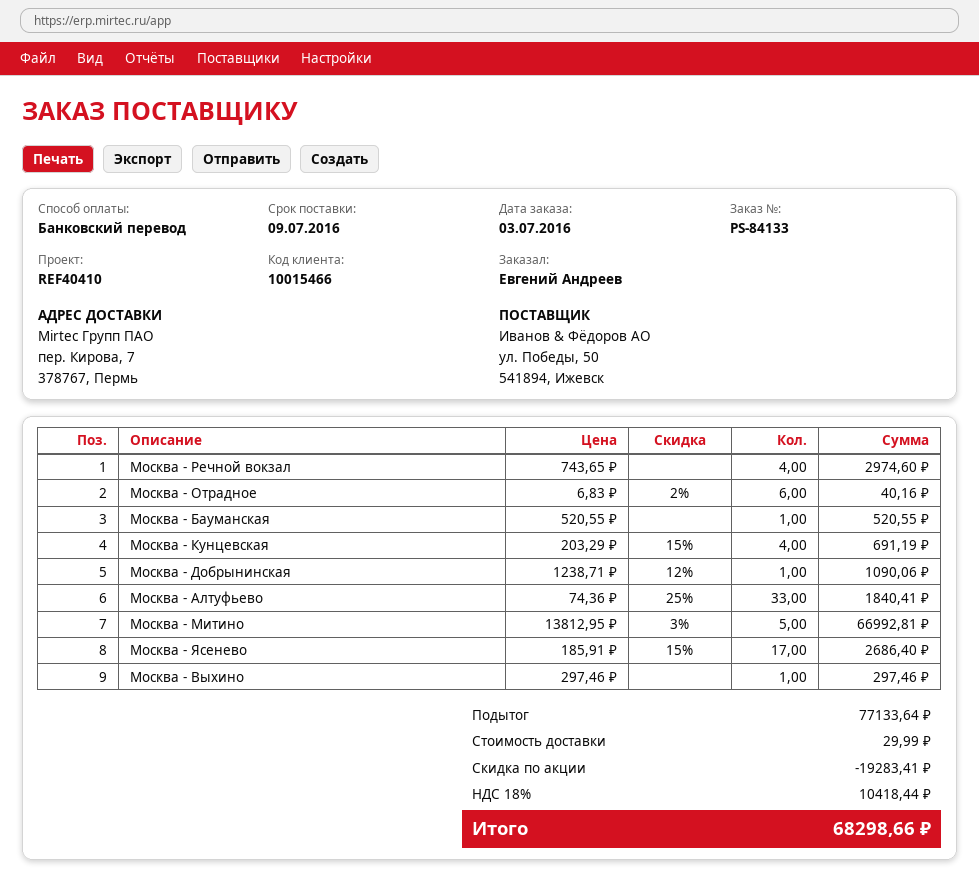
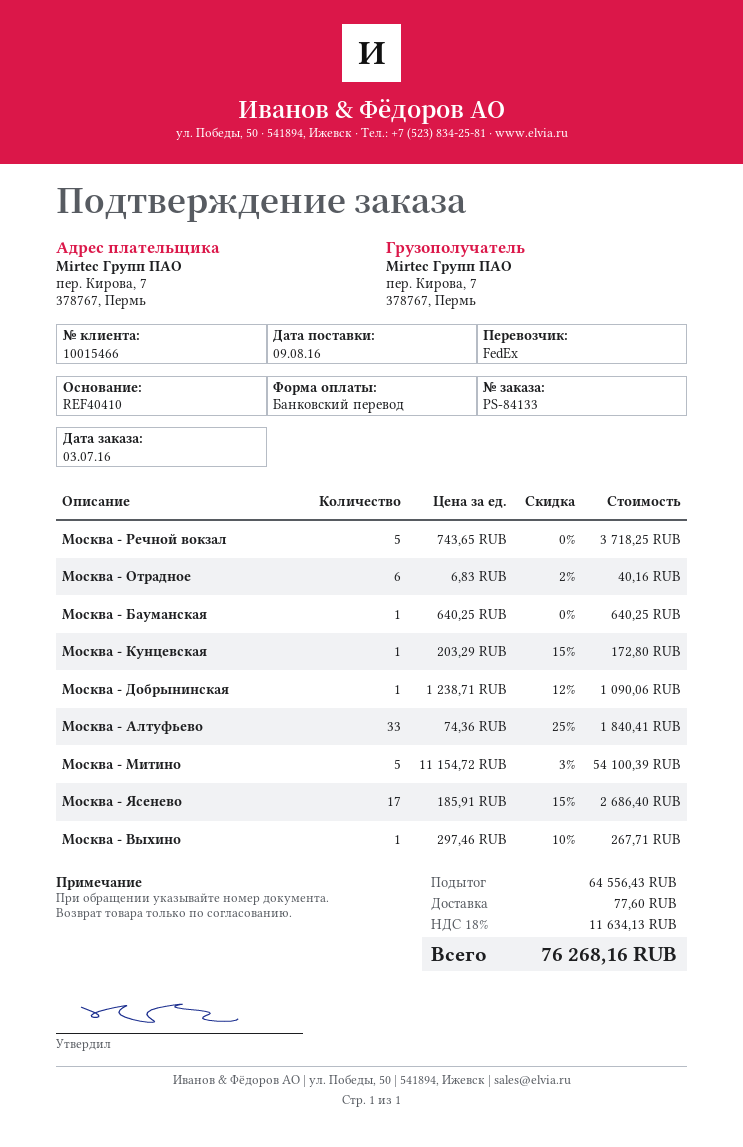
delivery date: 2016-07-09 -> 2016-08-09
Москва - Речной вокзал: 4 x 743.65 = 2974.60 -> 5 x 743.65 = 3718.25
Москва - Бауманская: 1 x 520.55 = 520.55 -> 1 x 640.25 = 640.25
Москва - Кунцевская: 4 x 203.29 - 15% = 691.19 -> 1 x 203.29 - 15% = 172.80
Москва - Митино: 5 x 13812.95 - 3% = 66992.81 -> 5 x 11154.72 - 3% = 54100.39
Москва - Выхино: 1 x 297.46 = 297.46 -> 1 x 297.46 - 10% = 267.71
subtotal: 77133.64 -> 64556.43
discount: 19283.41 -> none
shipping: 29.99 -> 77.60
tax: 18% = 10418.44 -> 18% = 11634.13
total: 68298.66 -> 76268.16

